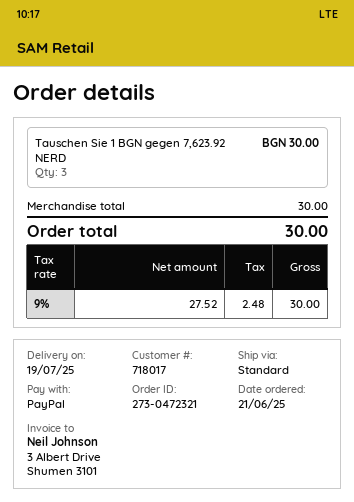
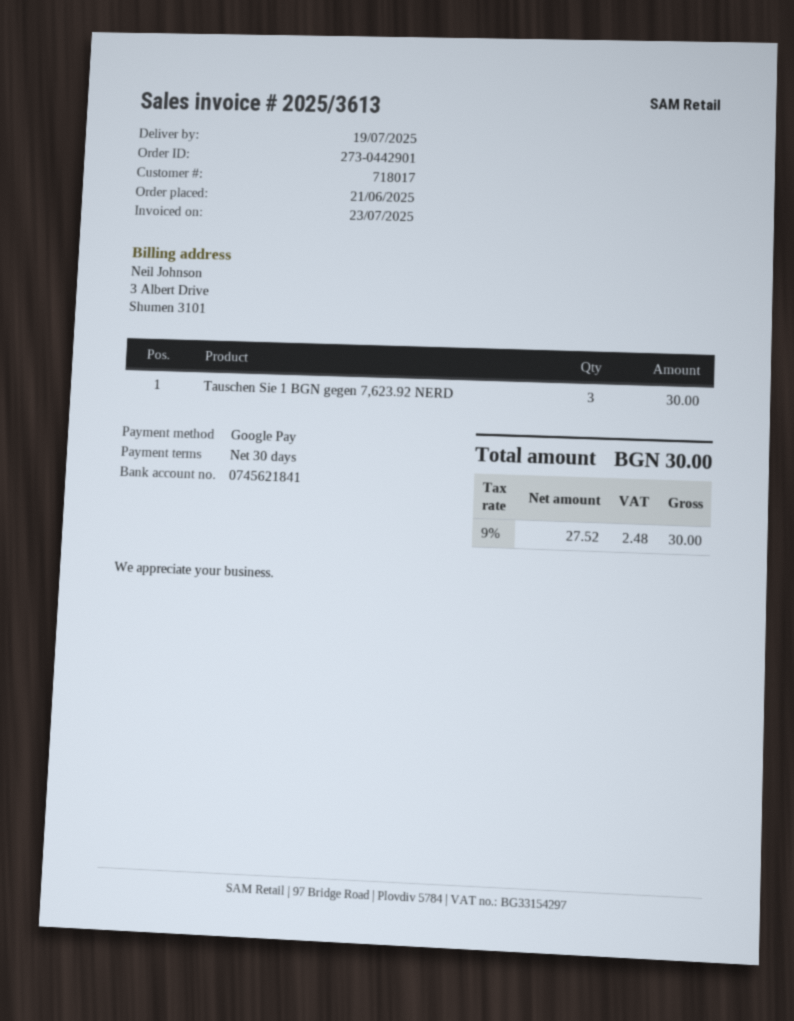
order number: 273-0472321 -> 273-0442901
payment method: PayPal -> Google Pay

